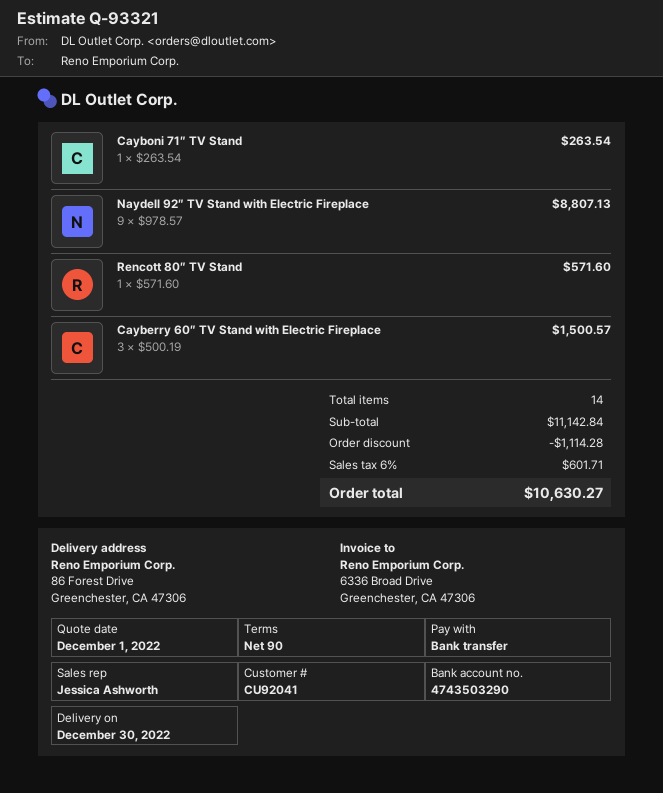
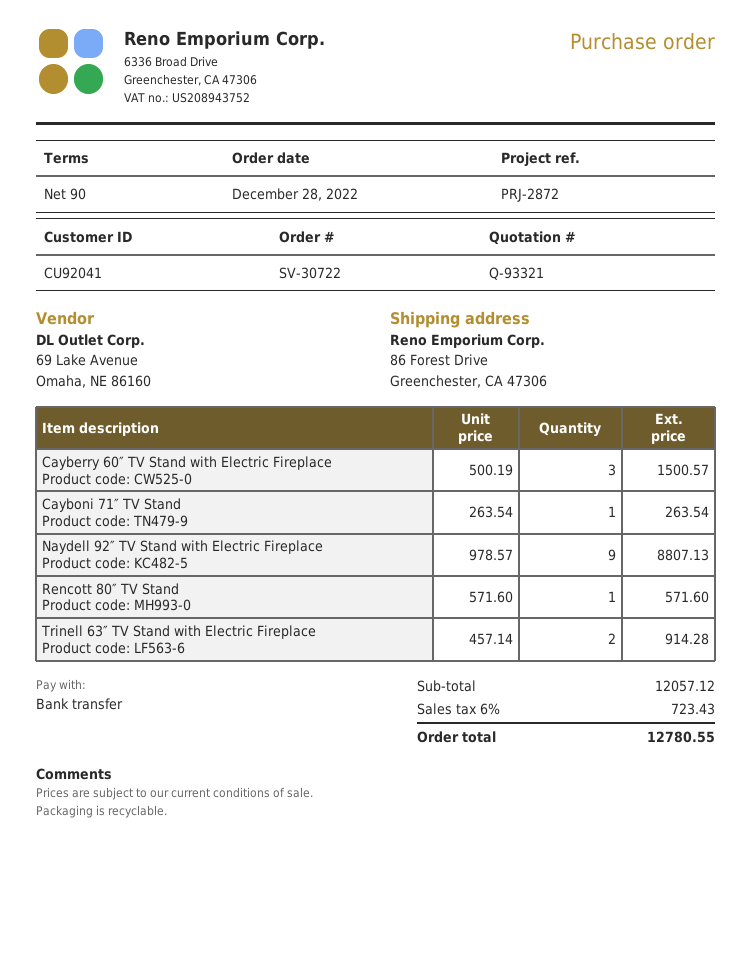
Trinell 63″ TV Stand with Electric Fireplace: none -> 2 x 457.14 = 914.28
subtotal: 11142.84 -> 12057.12
discount: 1114.28 -> none
tax: 6% = 601.71 -> 6% = 723.43
total: 10630.27 -> 12780.55

